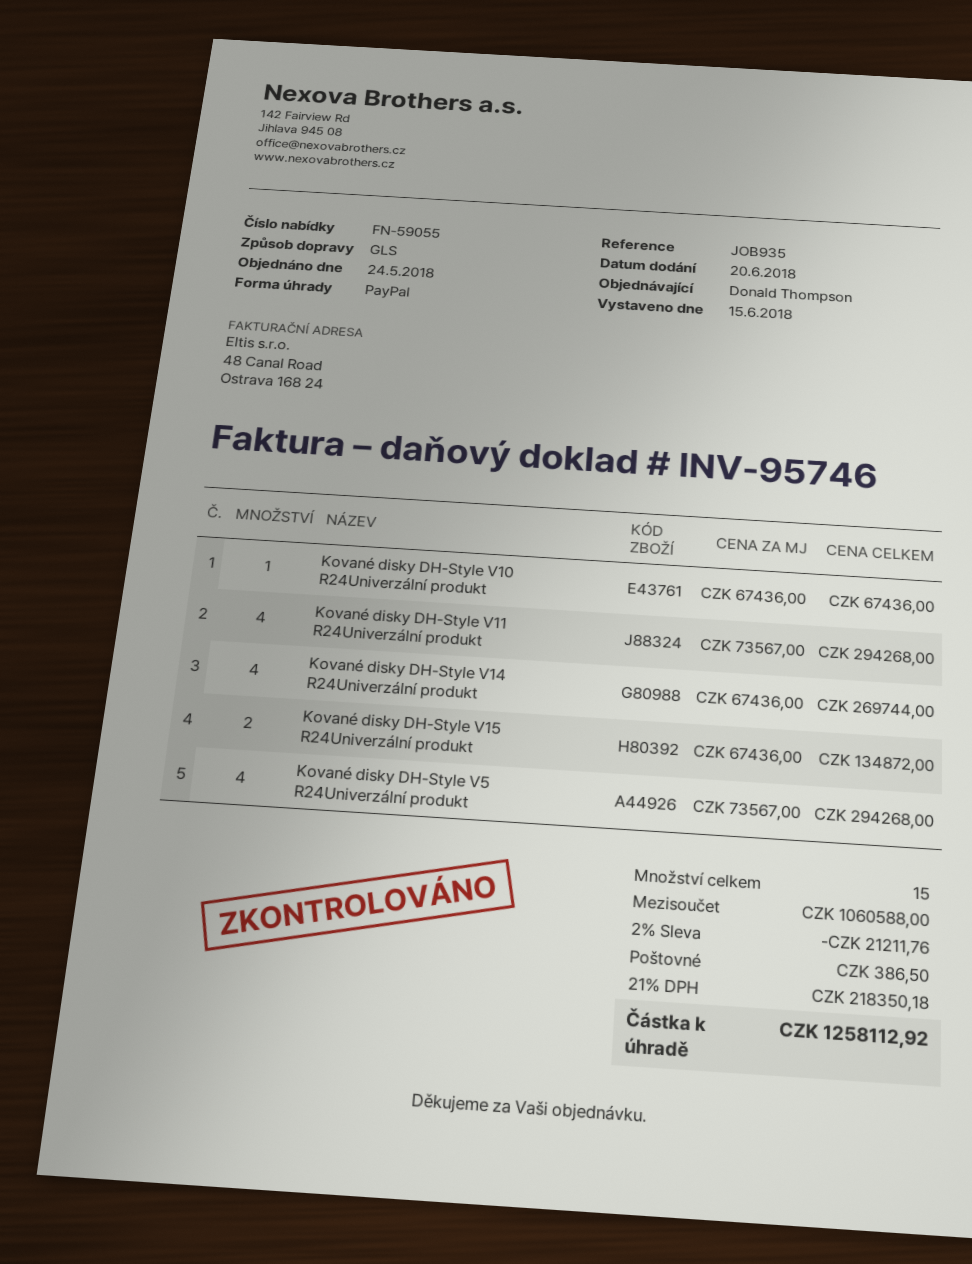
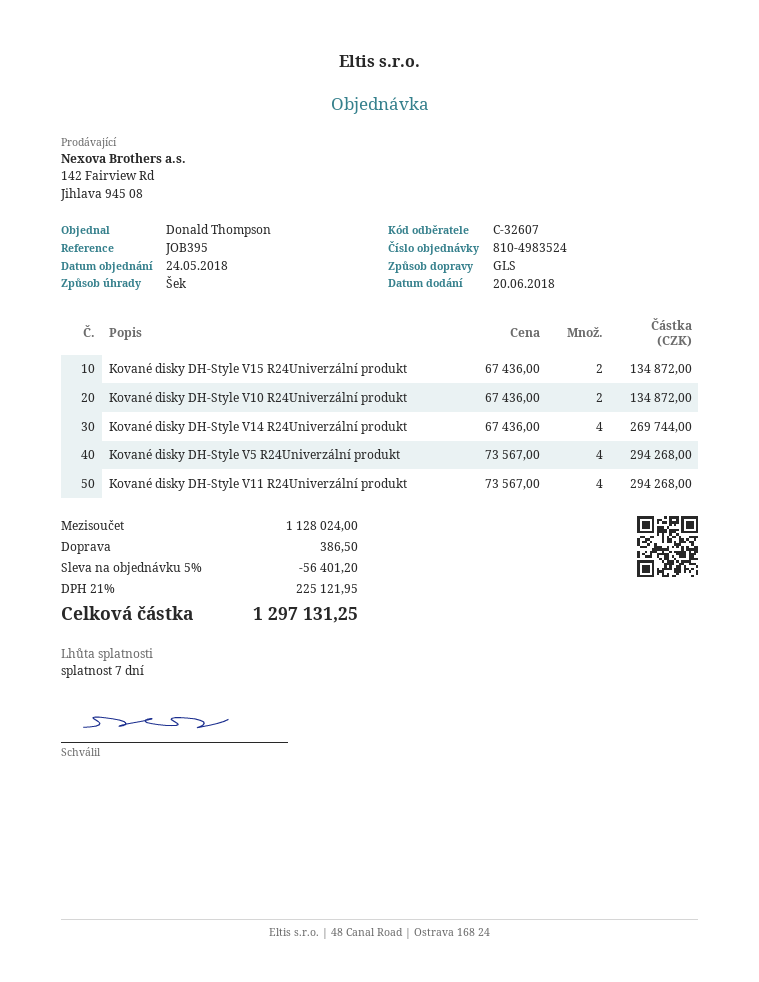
reference: JOB935 -> JOB395
payment method: PayPal -> cheque
Kované disky DH-Style V10 R24Univerzální produkt: 1 x 67436.00 = 67436.00 -> 2 x 67436.00 = 134872.00
subtotal: 1060588.00 -> 1128024.00
discount: 2% = 21211.76 -> 5% = 56401.20
tax: 21% = 218350.18 -> 21% = 225121.95
total: 1258112.92 -> 1297131.25

